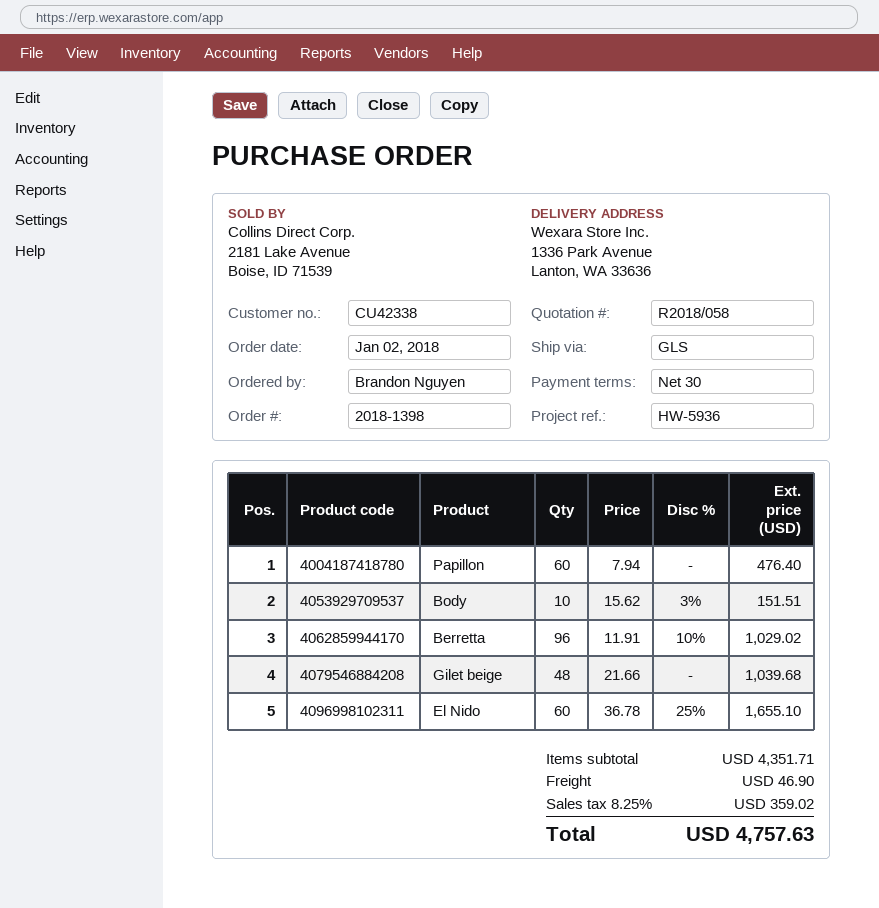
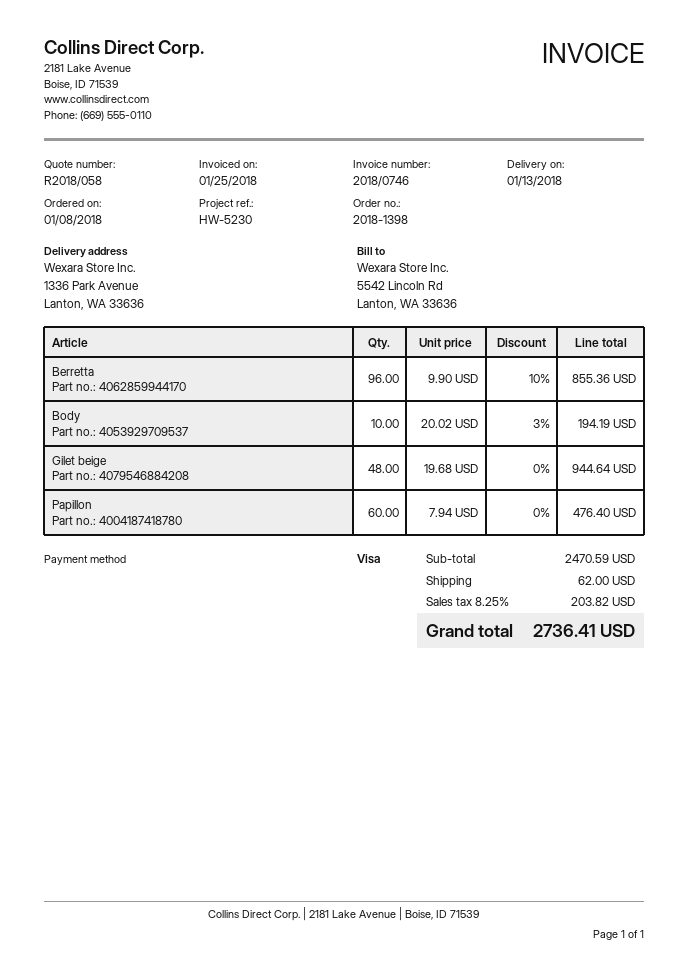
order date: 2018-01-02 -> 2018-01-08
reference: HW-5936 -> HW-5230
Body: 10 x 15.62 - 3% = 151.51 -> 10 x 20.02 - 3% = 194.19
Berretta: 96 x 11.91 - 10% = 1029.02 -> 96 x 9.90 - 10% = 855.36
Gilet beige: 48 x 21.66 = 1039.68 -> 48 x 19.68 = 944.64
El Nido: 60 x 36.78 - 25% = 1655.10 -> none
subtotal: 4351.71 -> 2470.59
shipping: 46.90 -> 62.00
tax: 8.25% = 359.02 -> 8.25% = 203.82
total: 4757.63 -> 2736.41

